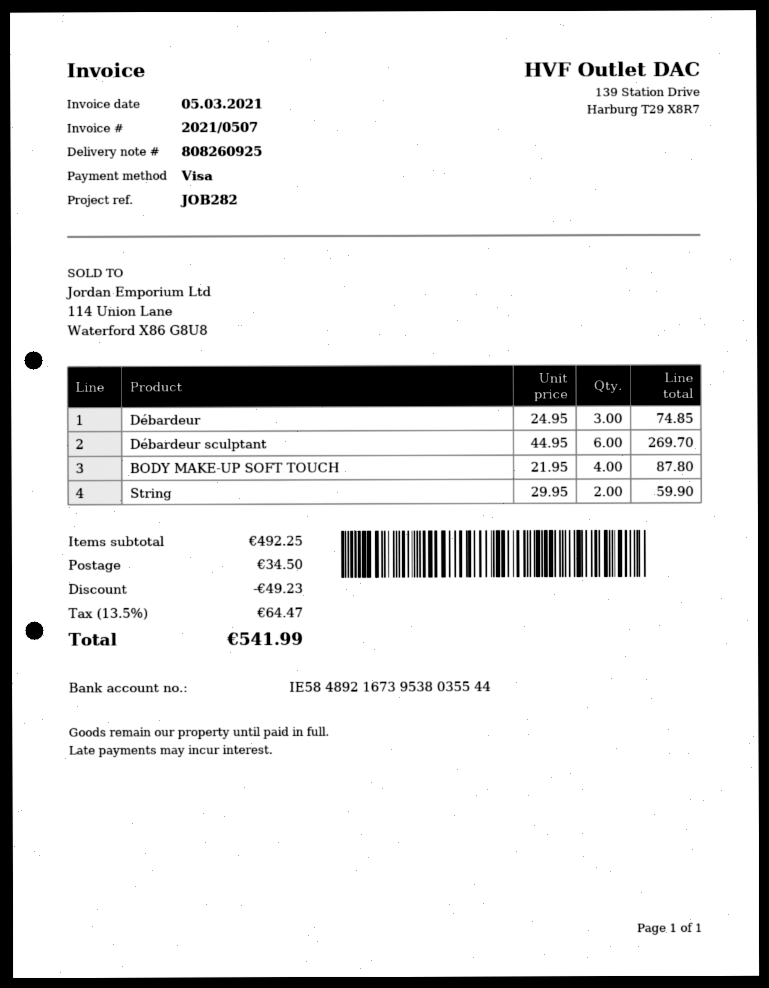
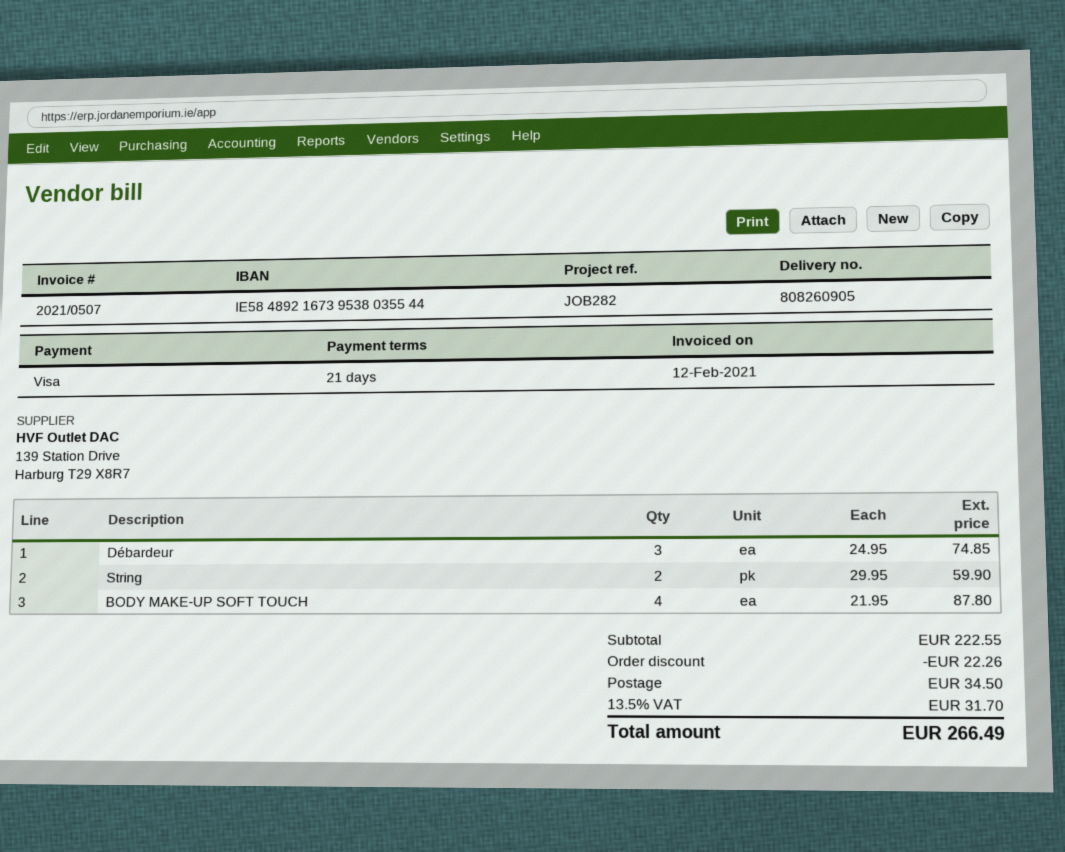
delivery note number: 808260925 -> 808260905
invoice date: 2021-03-05 -> 2021-02-12
Débardeur sculptant: 6 x 44.95 = 269.70 -> none
subtotal: 492.25 -> 222.55
discount: 49.23 -> 22.26
tax: 13.5% = 64.47 -> 13.5% = 31.70
total: 541.99 -> 266.49

